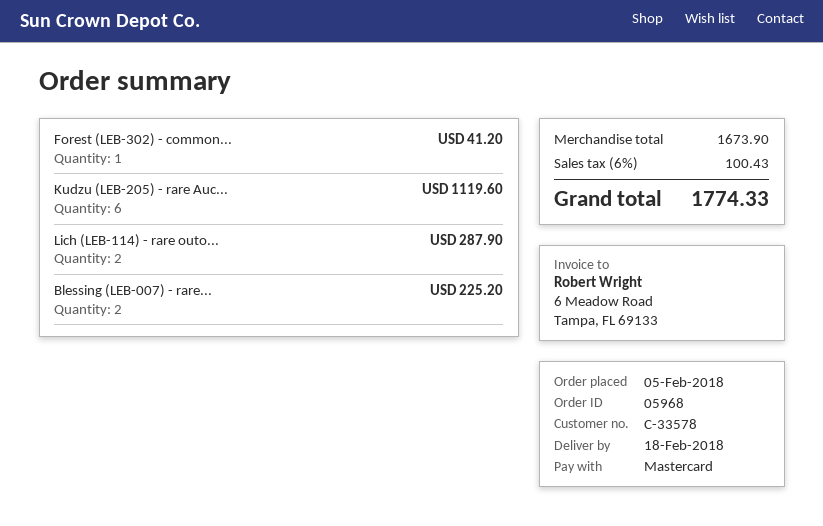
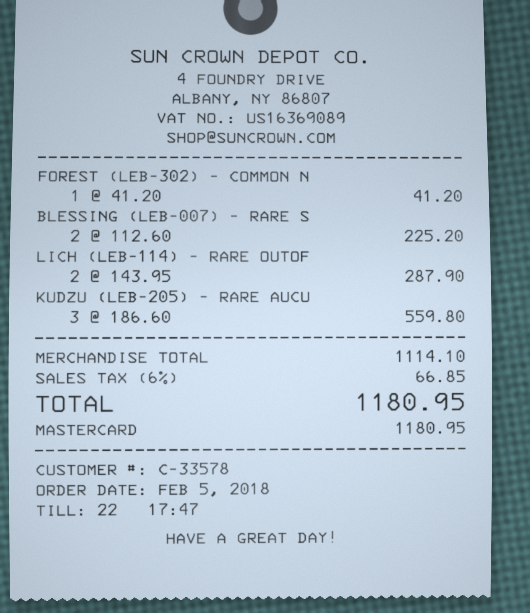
Kudzu (LEB-205) - rare Auc...: 6 for 1119.60 -> 3 for 559.80
subtotal: 1673.90 -> 1114.10
tax: 6% = 100.43 -> 6% = 66.85
total: 1774.33 -> 1180.95

